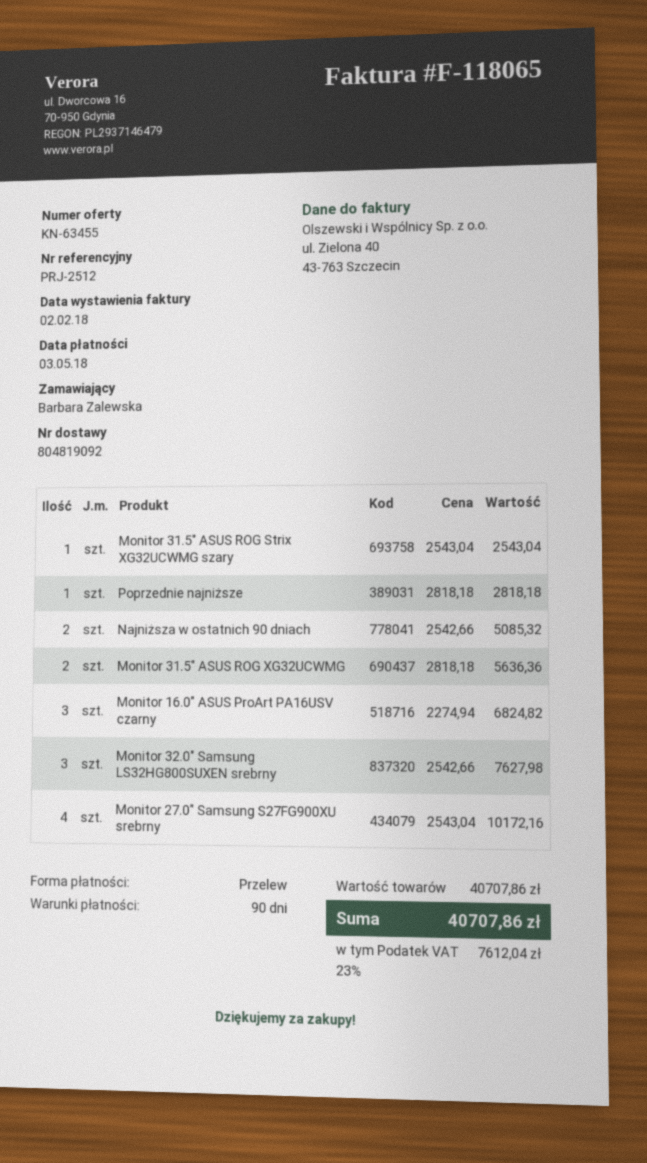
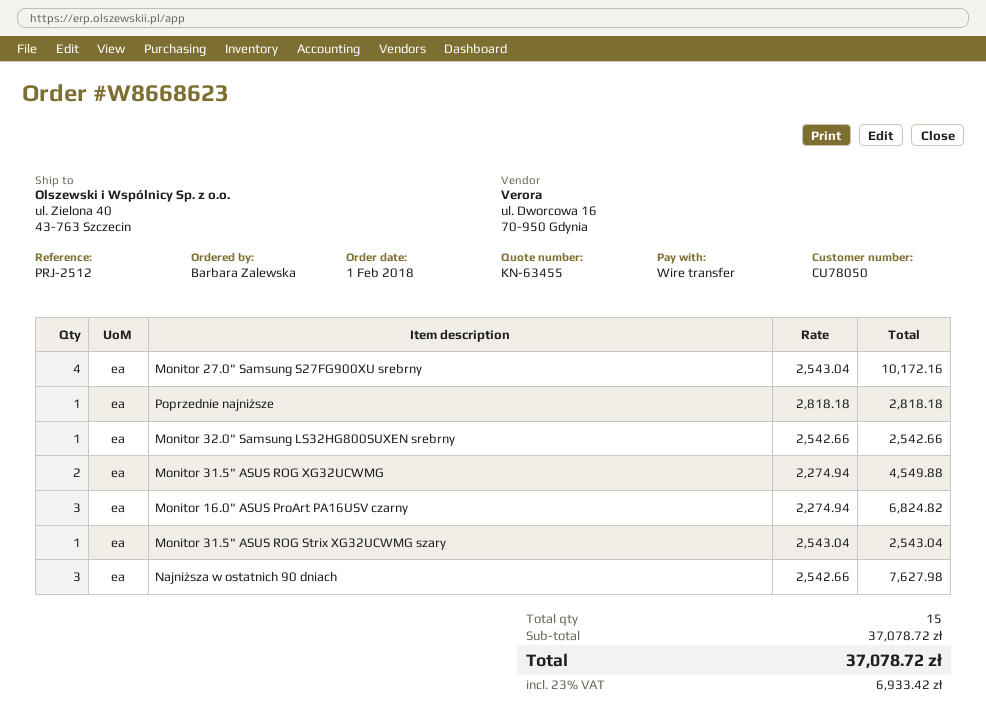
Najniższa w ostatnich 90 dniach: 2 x 2542.66 = 5085.32 -> 3 x 2542.66 = 7627.98
Monitor 31.5" ASUS ROG XG32UCWMG: 2 x 2818.18 = 5636.36 -> 2 x 2274.94 = 4549.88
Monitor 32.0" Samsung LS32HG800SUXEN srebrny: 3 x 2542.66 = 7627.98 -> 1 x 2542.66 = 2542.66
subtotal: 40707.86 -> 37078.72
tax: 23% = 7612.04 -> 23% = 6933.42
total: 40707.86 -> 37078.72

